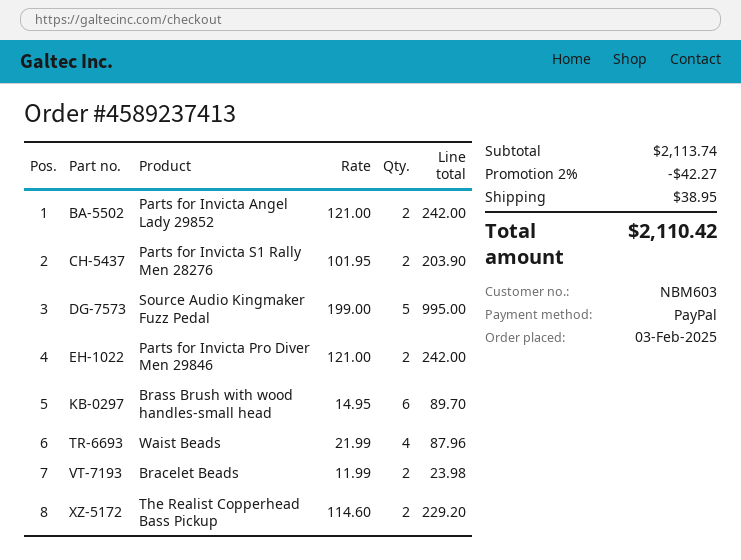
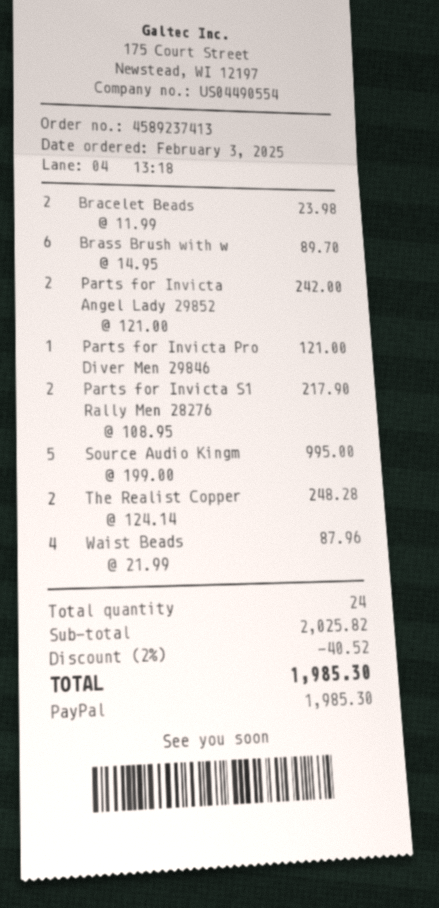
Parts for Invicta S1 Rally Men 28276: 2 x 101.95 = 203.90 -> 2 x 108.95 = 217.90
Parts for Invicta Pro Diver Men 29846: 2 x 121.00 = 242.00 -> 1 x 121.00 = 121.00
The Realist Copperhead Bass Pickup: 2 x 114.60 = 229.20 -> 2 x 124.14 = 248.28
subtotal: 2113.74 -> 2025.82
discount: 2% = 42.27 -> 2% = 40.52
shipping: 38.95 -> none
total: 2110.42 -> 1985.30

